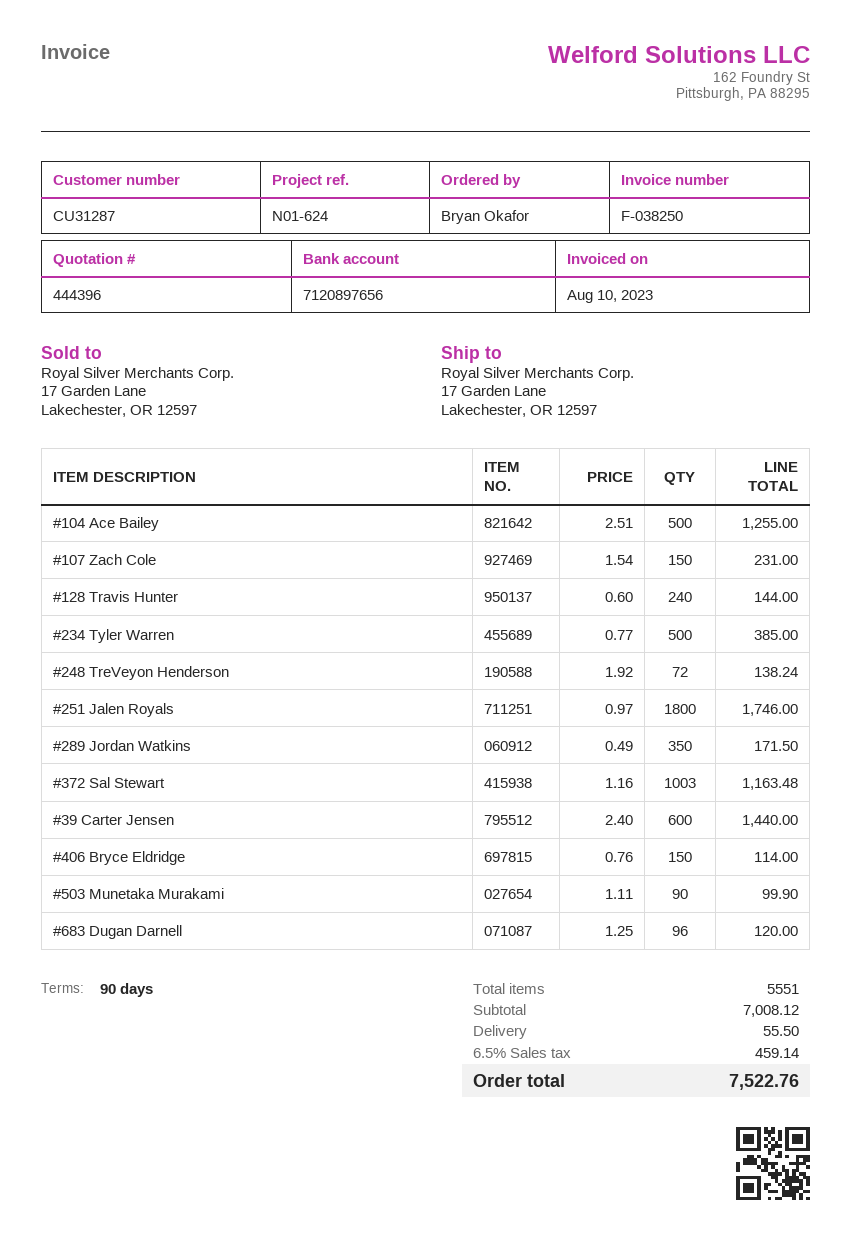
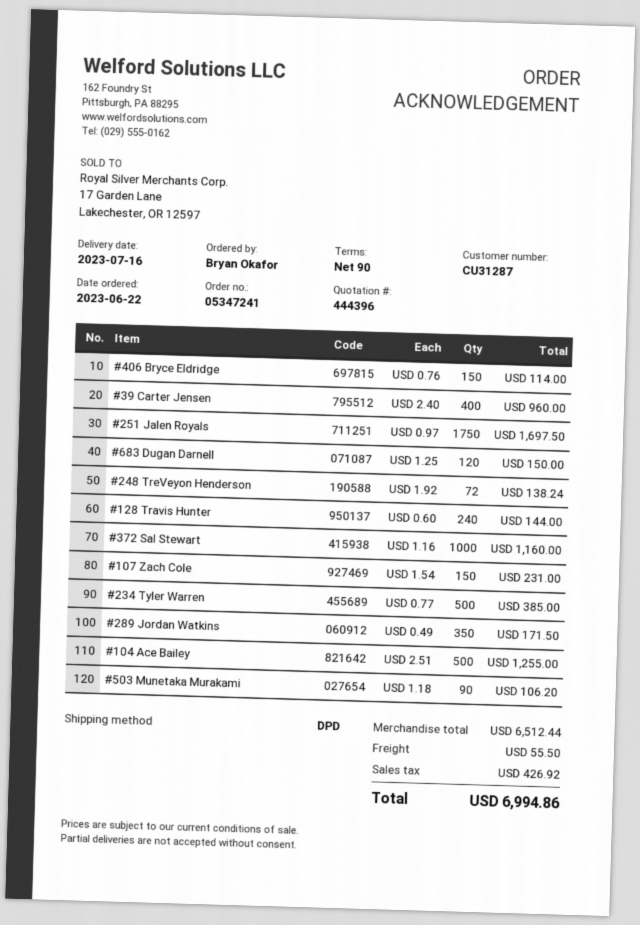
#251 Jalen Royals: 1800 x 0.97 = 1746.00 -> 1750 x 0.97 = 1697.50
#372 Sal Stewart: 1003 x 1.16 = 1163.48 -> 1000 x 1.16 = 1160.00
#39 Carter Jensen: 600 x 2.40 = 1440.00 -> 400 x 2.40 = 960.00
#503 Munetaka Murakami: 90 x 1.11 = 99.90 -> 90 x 1.18 = 106.20
#683 Dugan Darnell: 96 x 1.25 = 120.00 -> 120 x 1.25 = 150.00
subtotal: 7008.12 -> 6512.44
tax: 459.14 -> 426.92
total: 7522.76 -> 6994.86

